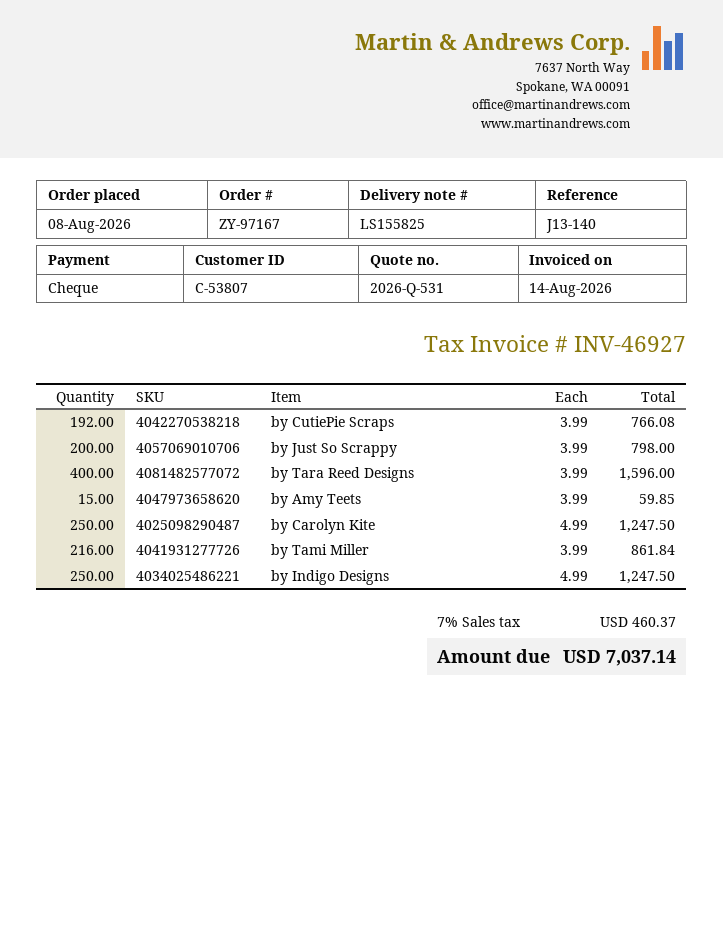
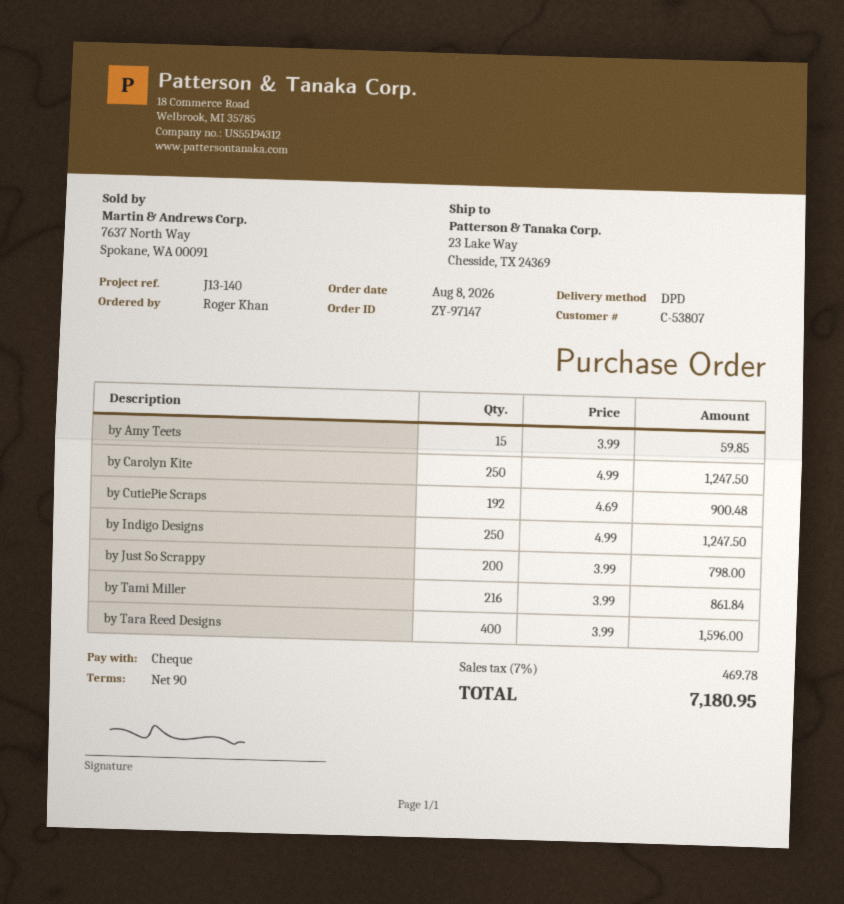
order number: ZY-97167 -> ZY-97147
by CutiePie Scraps: 192 x 3.99 = 766.08 -> 192 x 4.69 = 900.48
tax: 7% = 460.37 -> 7% = 469.78
total: 7037.14 -> 7180.95

